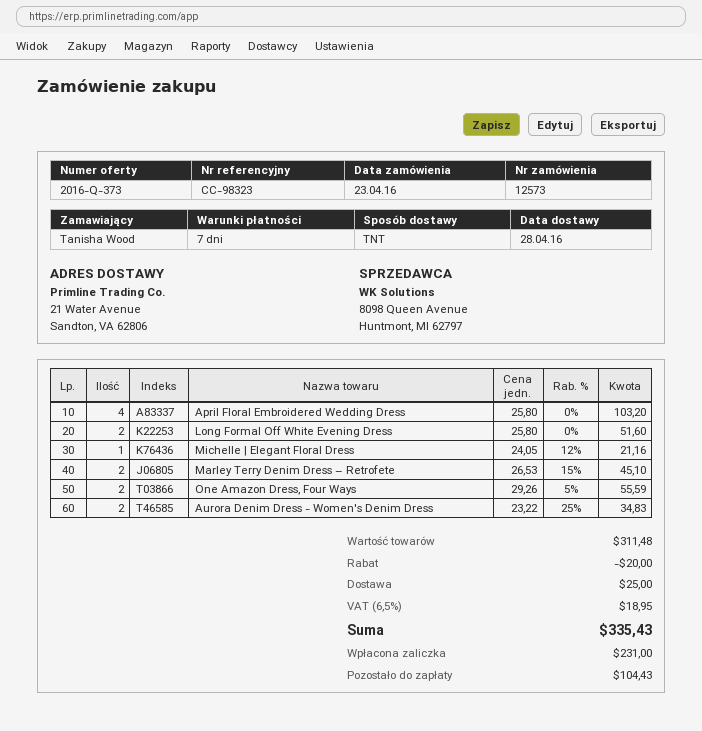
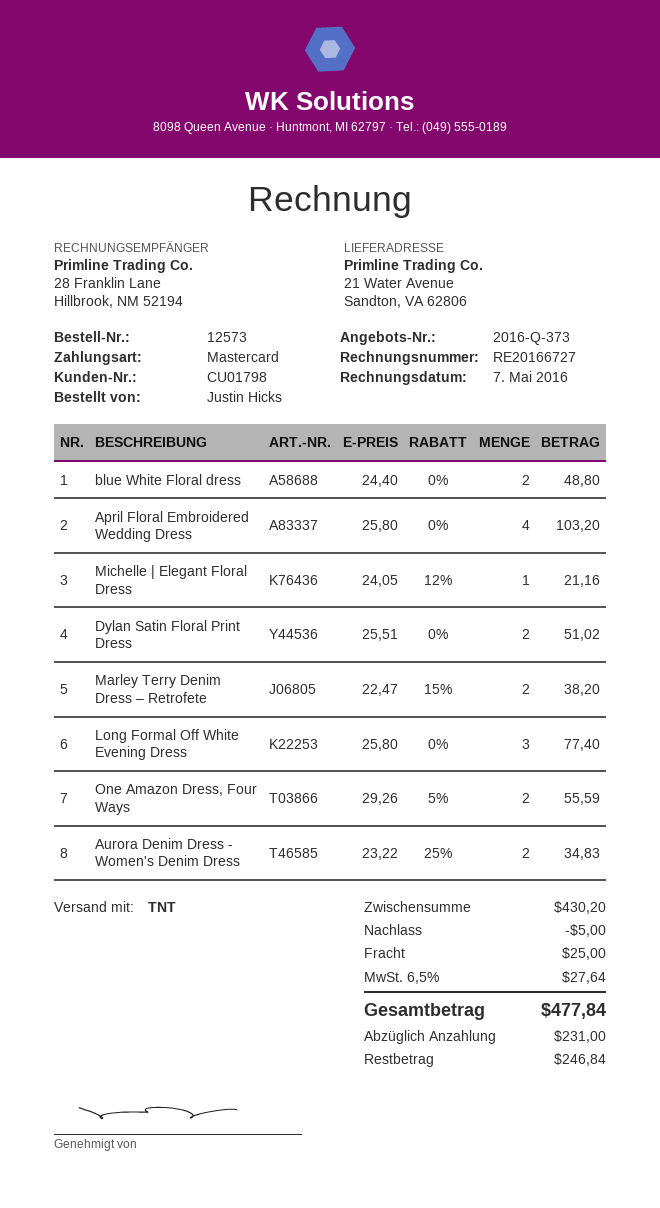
ordered by: Tanisha Wood -> Justin Hicks
Long Formal Off White Evening Dress: 2 x 25.80 = 51.60 -> 3 x 25.80 = 77.40
Marley Terry Denim Dress – Retrofete: 2 x 26.53 - 15% = 45.10 -> 2 x 22.47 - 15% = 38.20
blue White Floral dress: none -> 2 x 24.40 = 48.80
Dylan Satin Floral Print Dress: none -> 2 x 25.51 = 51.02
subtotal: 311.48 -> 430.20
discount: 20.00 -> 5.00
tax: 6.5% = 18.95 -> 6.5% = 27.64
total: 335.43 -> 477.84
balance: 104.43 -> 246.84

